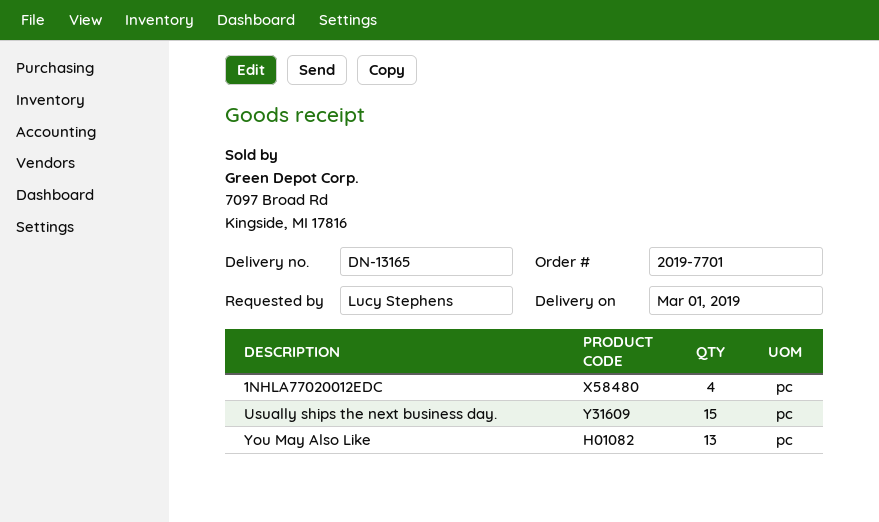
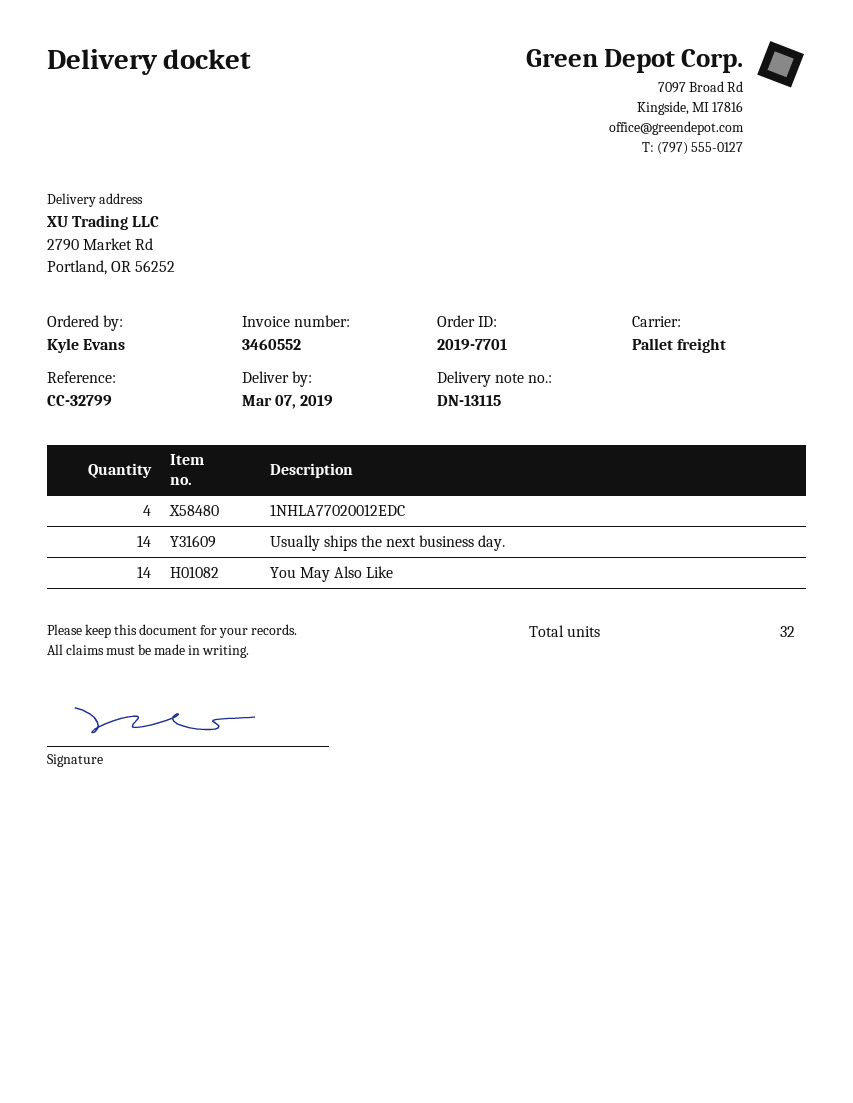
delivery note number: DN-13165 -> DN-13115
delivery date: 2019-03-01 -> 2019-03-07
ordered by: Lucy Stephens -> Kyle Evans
Usually ships the next business day.: 15 -> 14
You May Also Like: 13 -> 14

